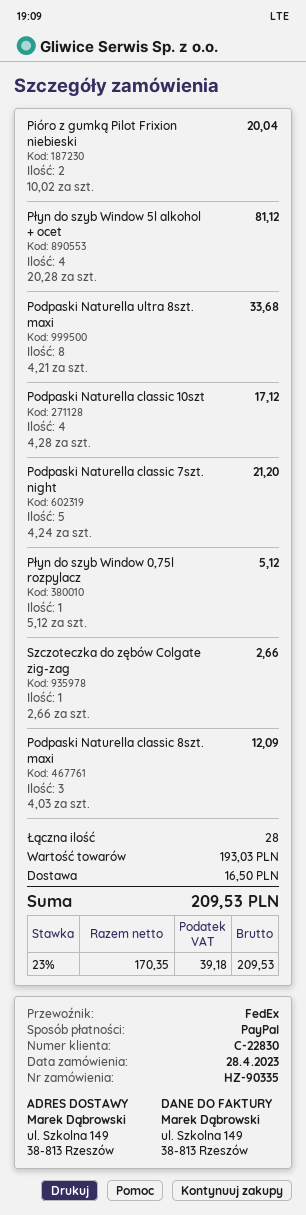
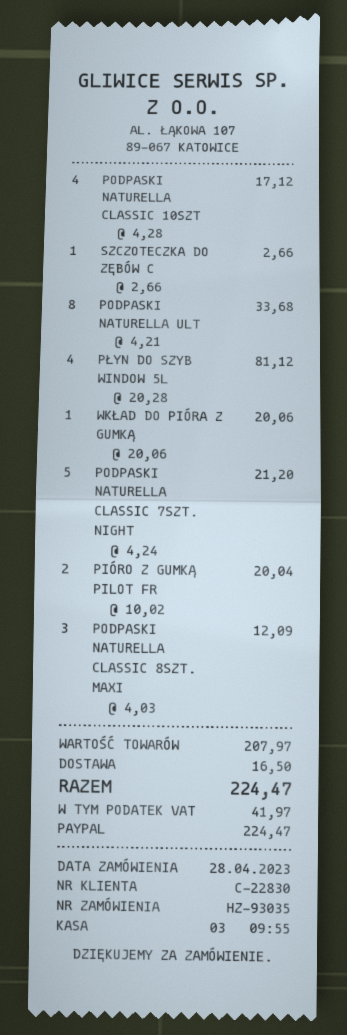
order number: HZ-90335 -> HZ-93035
Płyn do szyb Window 0,75l rozpylacz: 1 x 5.12 = 5.12 -> none
WKŁAD DO PIÓRA Z GUMKĄ: none -> 1 x 20.06 = 20.06
subtotal: 193.03 -> 207.97
tax: 39.18 -> 41.97
total: 209.53 -> 224.47

